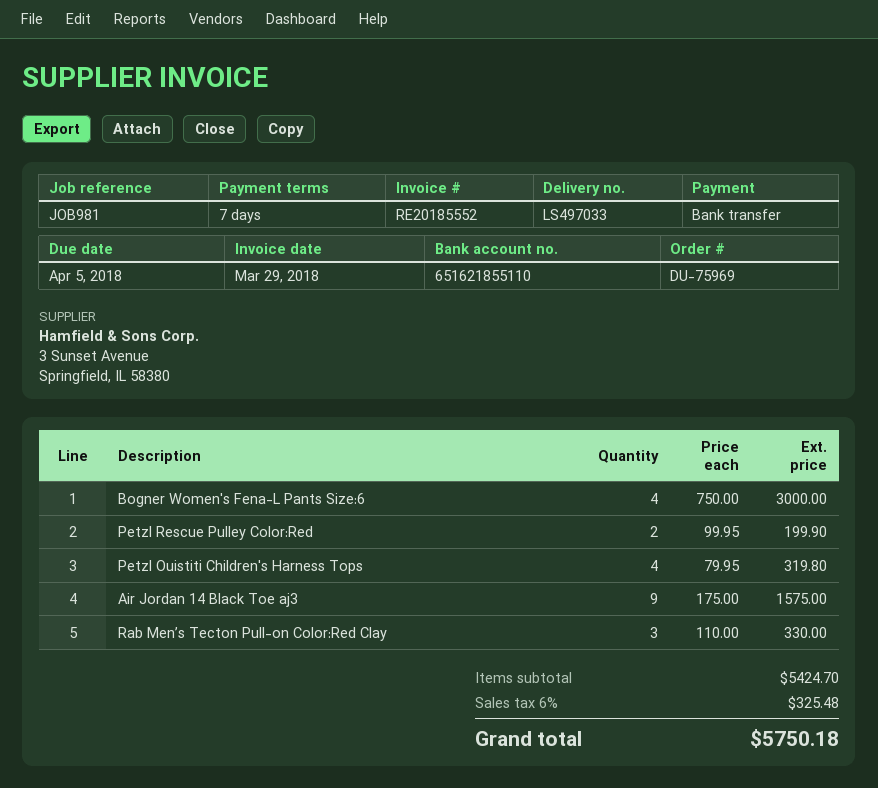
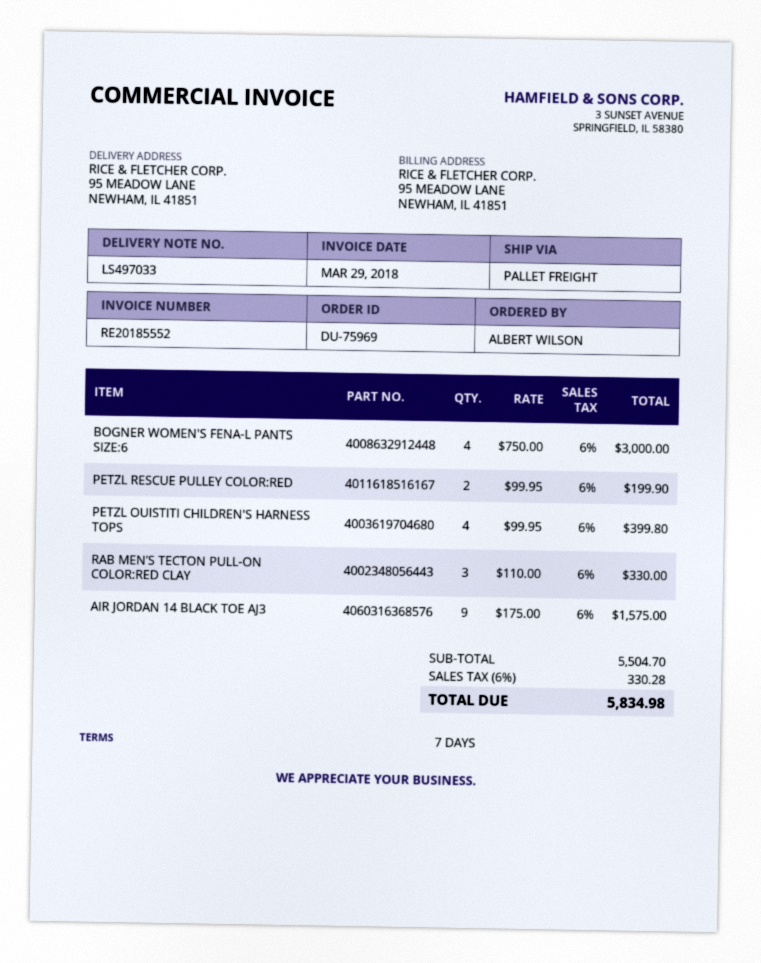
Petzl Ouistiti Children's Harness Tops: 4 x 79.95 = 319.80 -> 4 x 99.95 = 399.80
subtotal: 5424.70 -> 5504.70
tax: 6% = 325.48 -> 6% = 330.28
total: 5750.18 -> 5834.98

